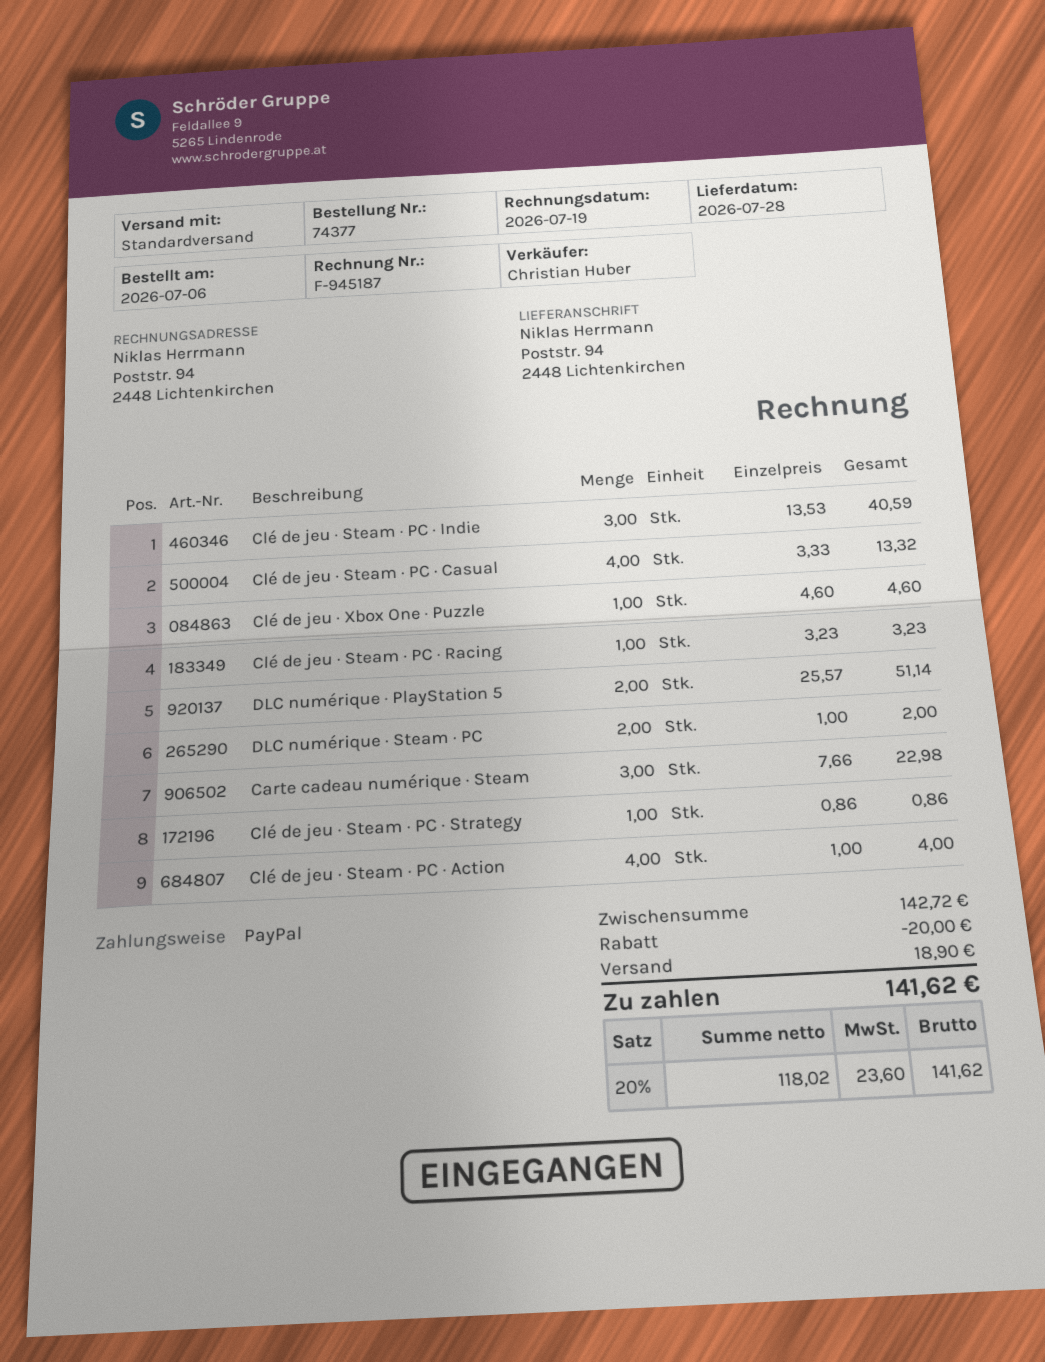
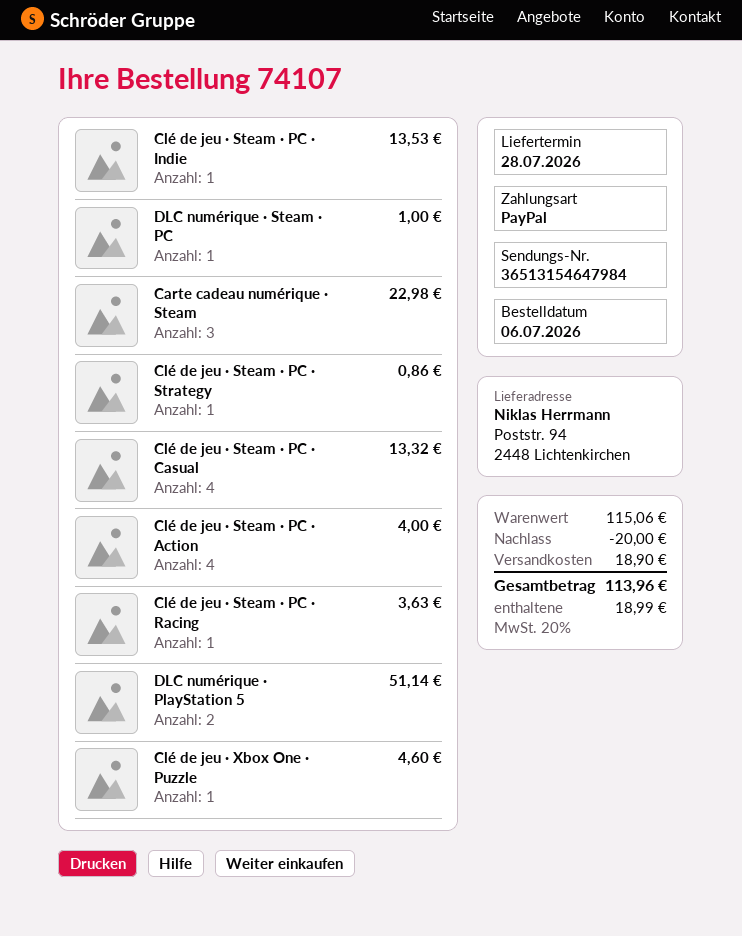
order number: 74377 -> 74107
Clé de jeu · Steam · PC · Indie: 3 for 40.59 -> 1 for 13.53
Clé de jeu · Steam · PC · Racing: 1 for 3.23 -> 1 for 3.63
DLC numérique · Steam · PC: 2 for 2.00 -> 1 for 1.00
subtotal: 142.72 -> 115.06
tax: 20% = 23.60 -> 20% = 18.99
total: 141.62 -> 113.96

